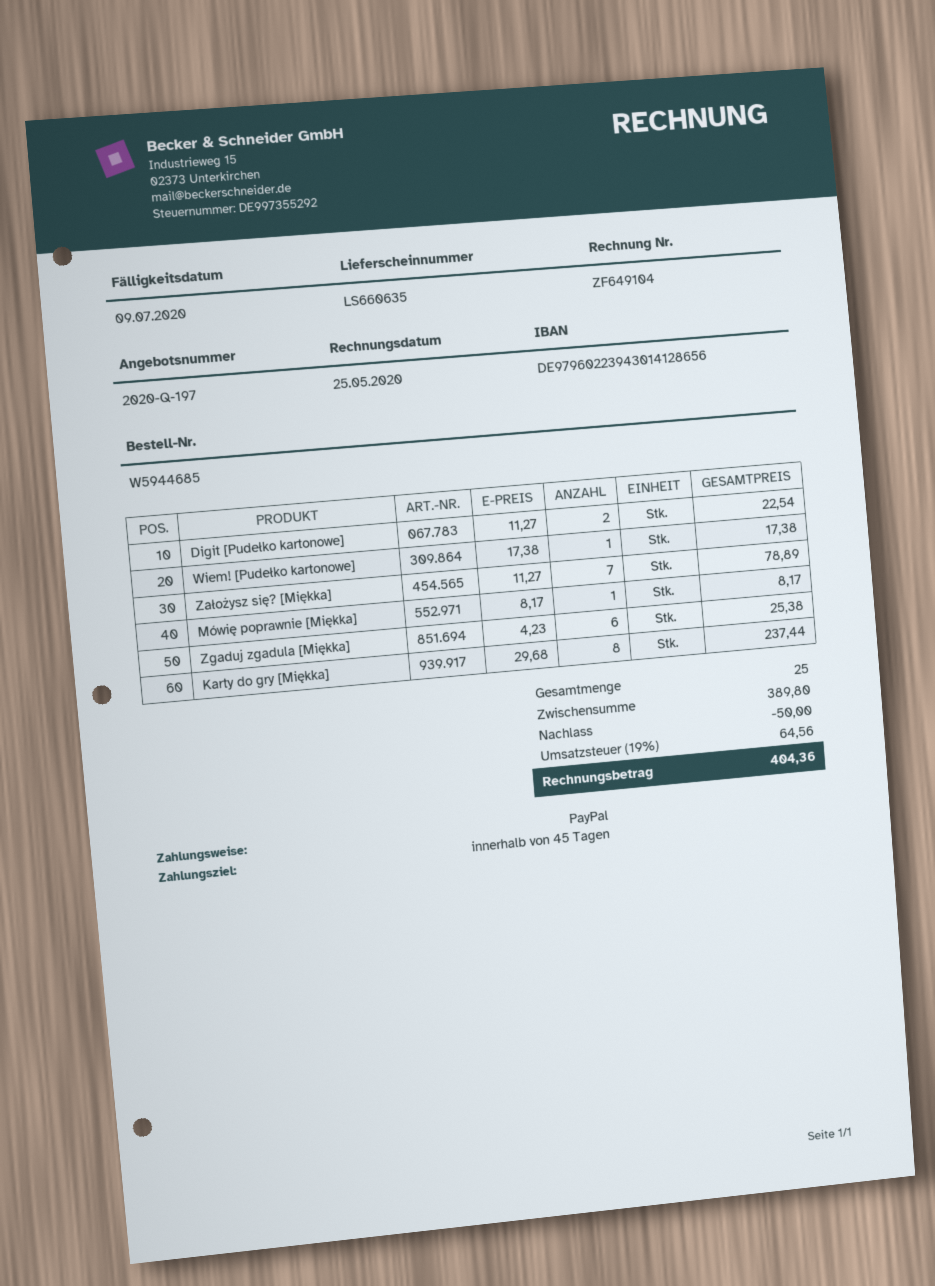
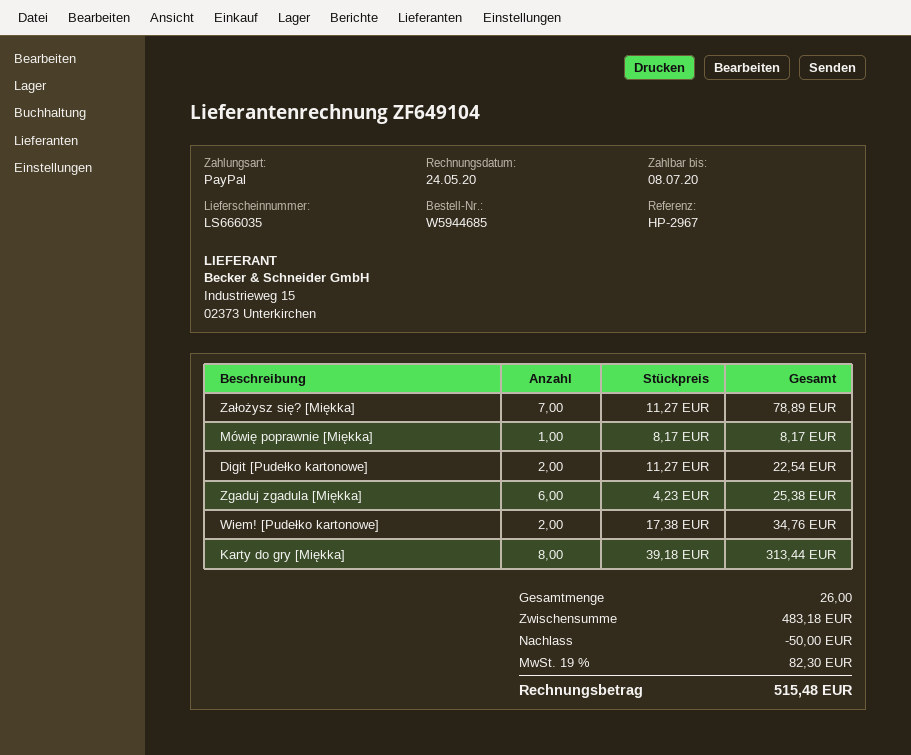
delivery note number: LS660635 -> LS666035
invoice date: 2020-05-25 -> 2020-05-24
due date: 2020-07-09 -> 2020-07-08
Wiem! [Pudełko kartonowe]: 1 x 17.38 = 17.38 -> 2 x 17.38 = 34.76
Karty do gry [Miękka]: 8 x 29.68 = 237.44 -> 8 x 39.18 = 313.44
total quantity: 25 -> 26
subtotal: 389.80 -> 483.18
tax: 19% = 64.56 -> 19% = 82.30
total: 404.36 -> 515.48

